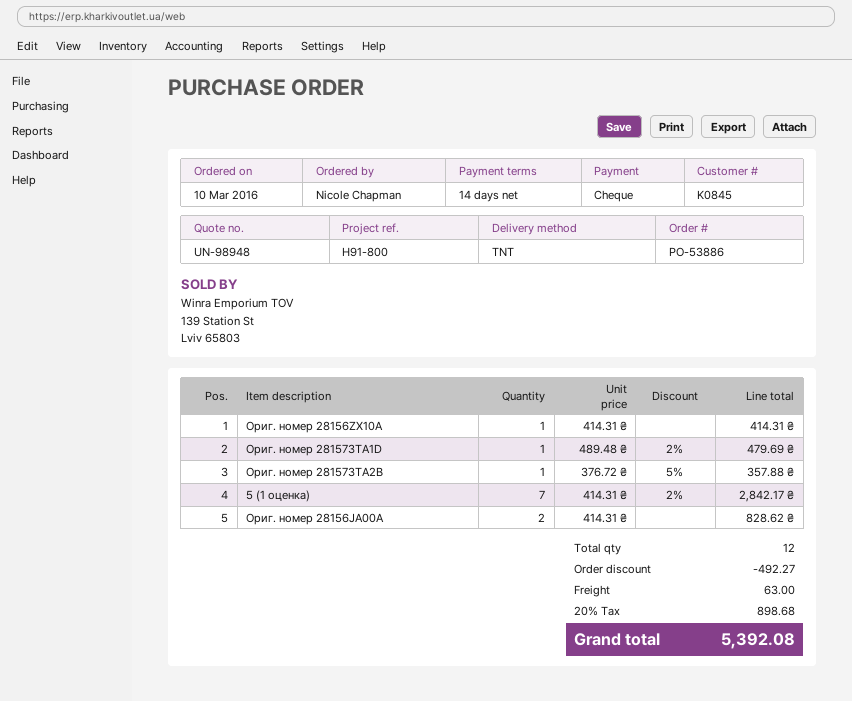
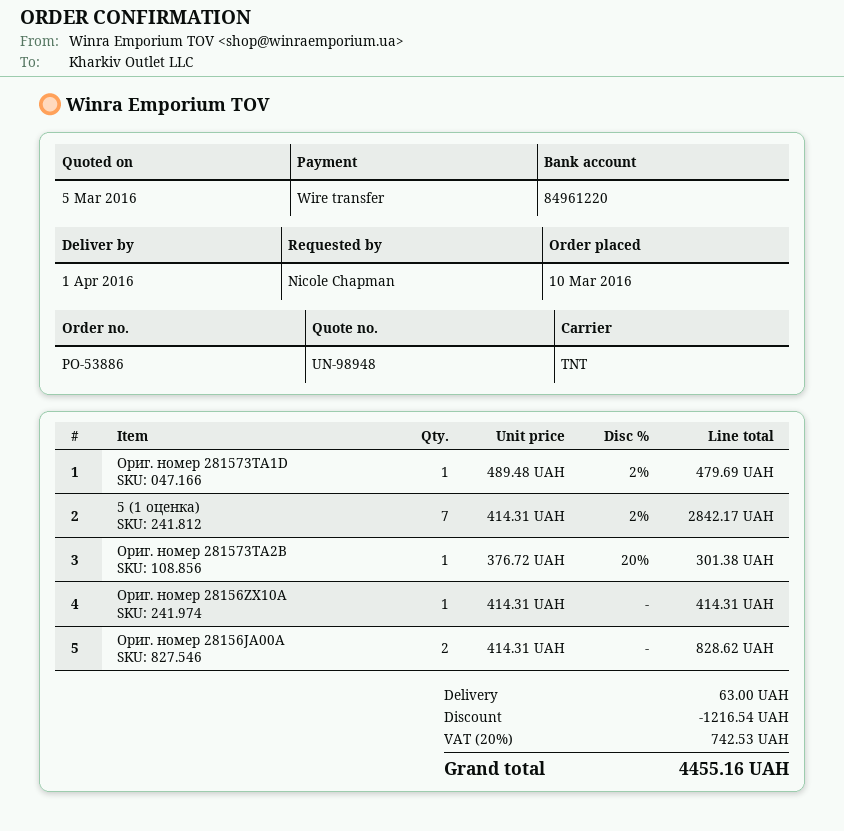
payment method: cheque -> bank transfer
Ориг. номер 281573TA2B: 1 x 376.72 - 5% = 357.88 -> 1 x 376.72 - 20% = 301.38
discount: 492.27 -> 1216.54
tax: 20% = 898.68 -> 20% = 742.53
total: 5392.08 -> 4455.16

